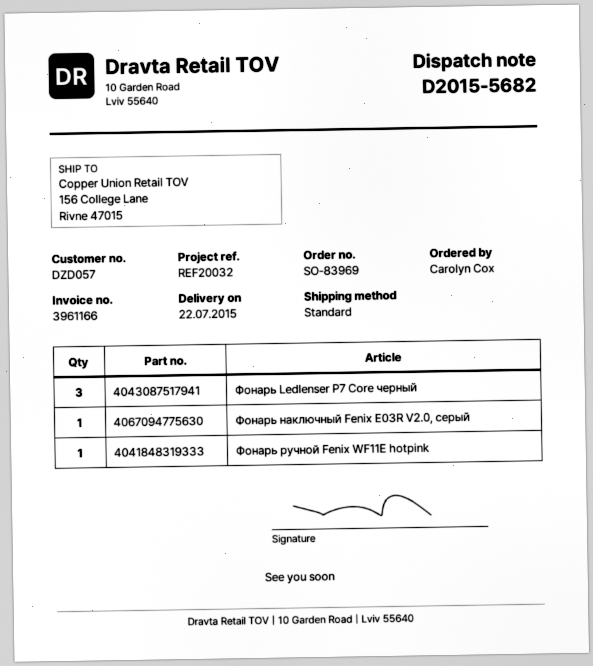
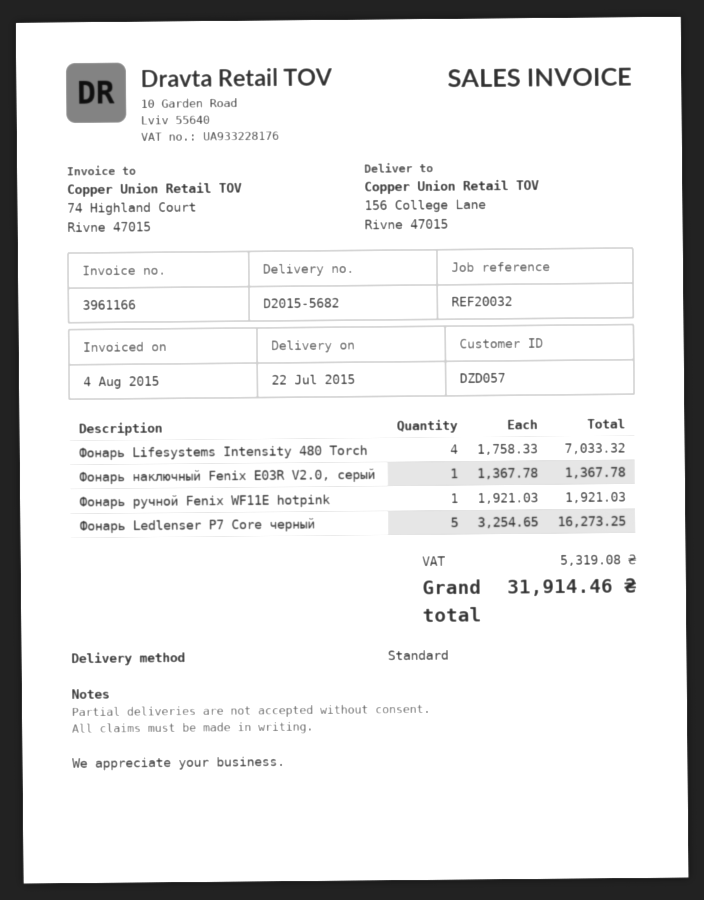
Фонарь Ledlenser P7 Core черный: 3 -> 5
Фонарь Lifesystems Intensity 480 Torch: none -> 4

